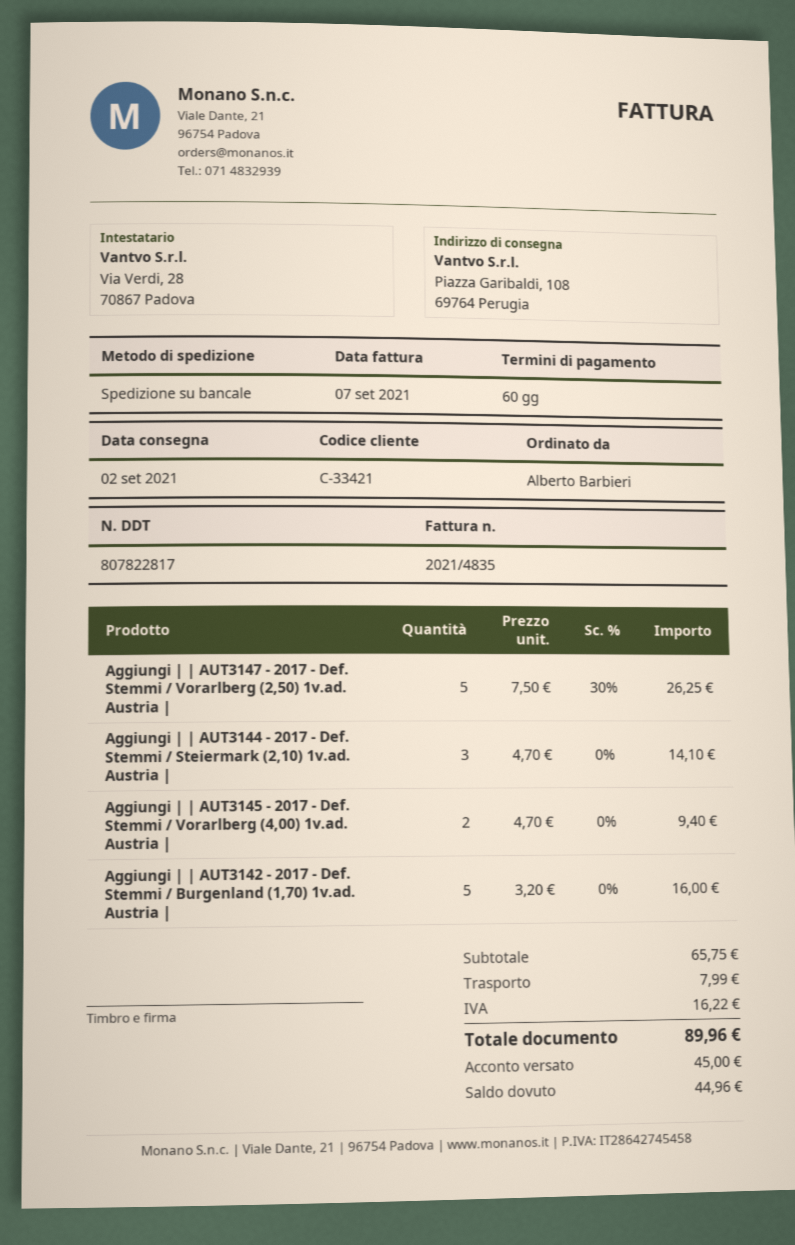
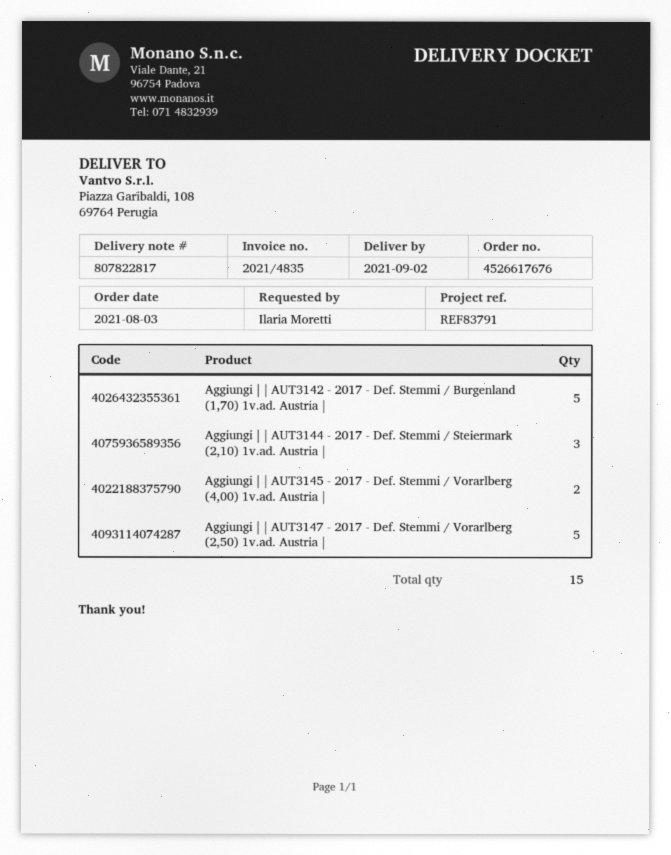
ordered by: Alberto Barbieri -> Ilaria Moretti

